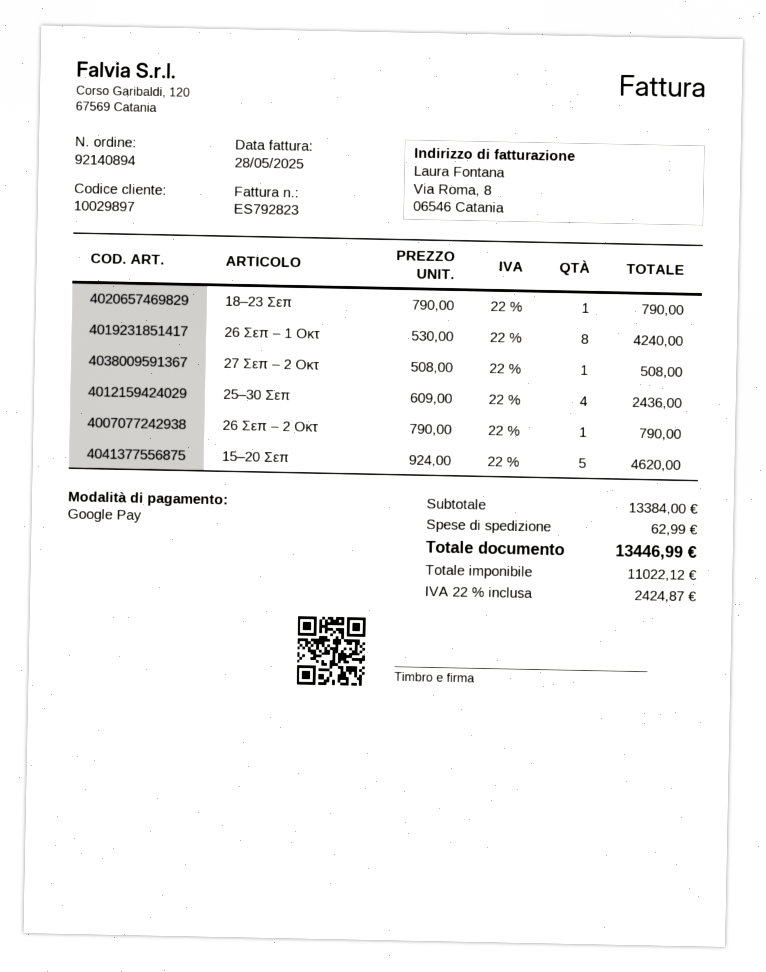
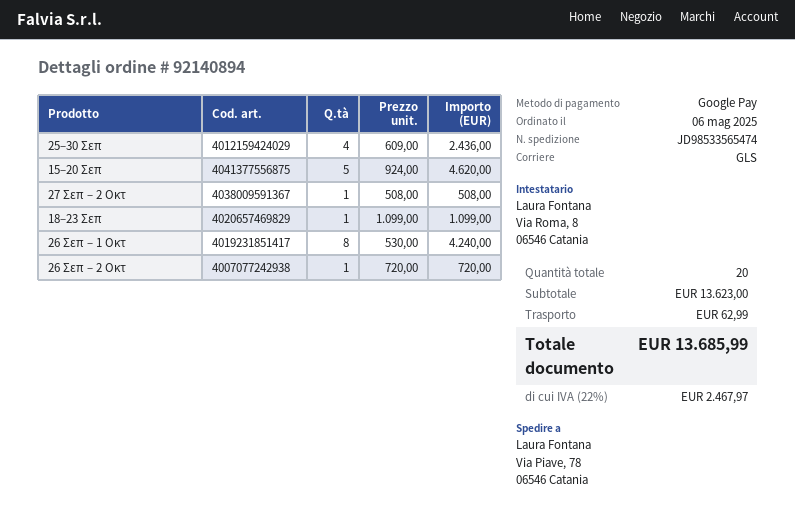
18–23 Σεπ: 1 x 790.00 = 790.00 -> 1 x 1099.00 = 1099.00
26 Σεπ – 2 Οκτ: 1 x 790.00 = 790.00 -> 1 x 720.00 = 720.00
subtotal: 13384.00 -> 13623.00
tax: 22% = 2424.87 -> 22% = 2467.97
total: 13446.99 -> 13685.99

